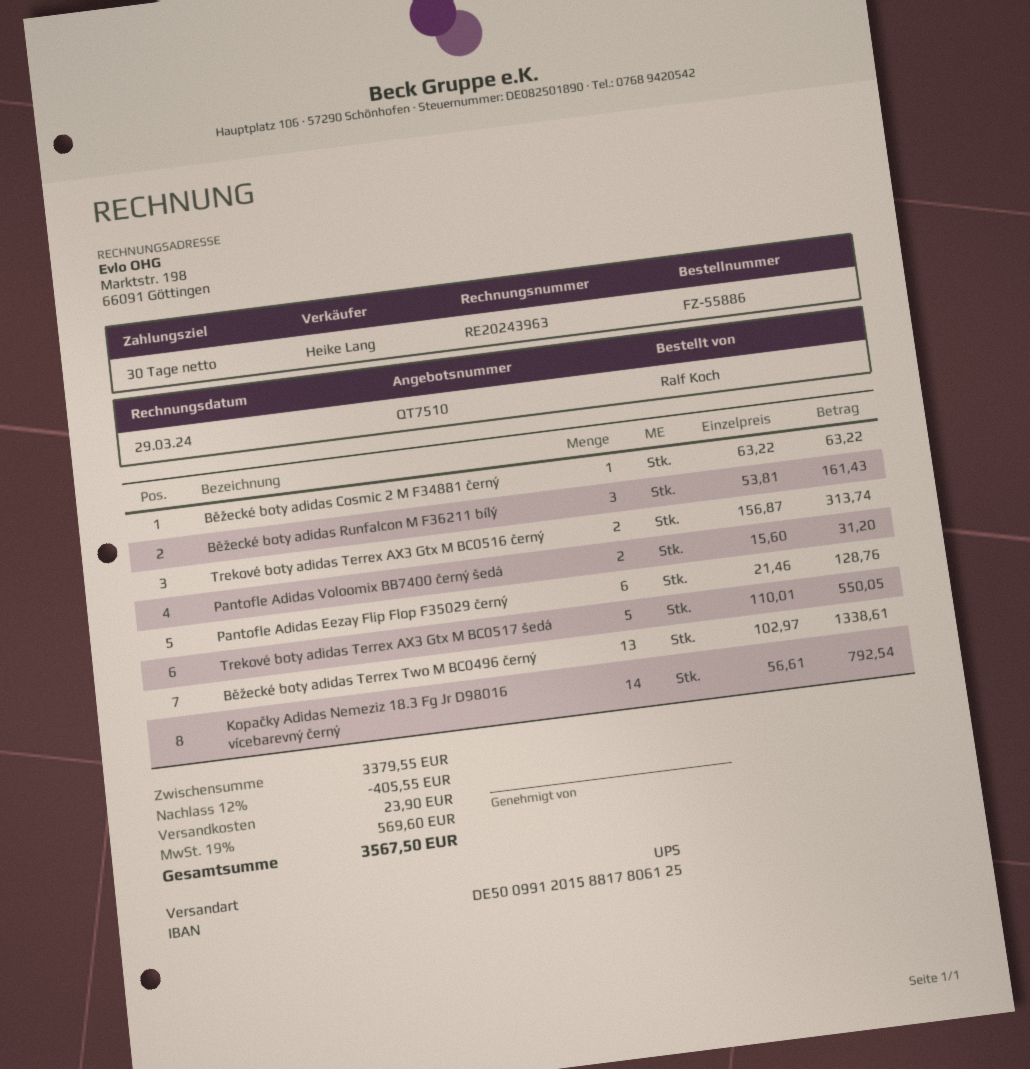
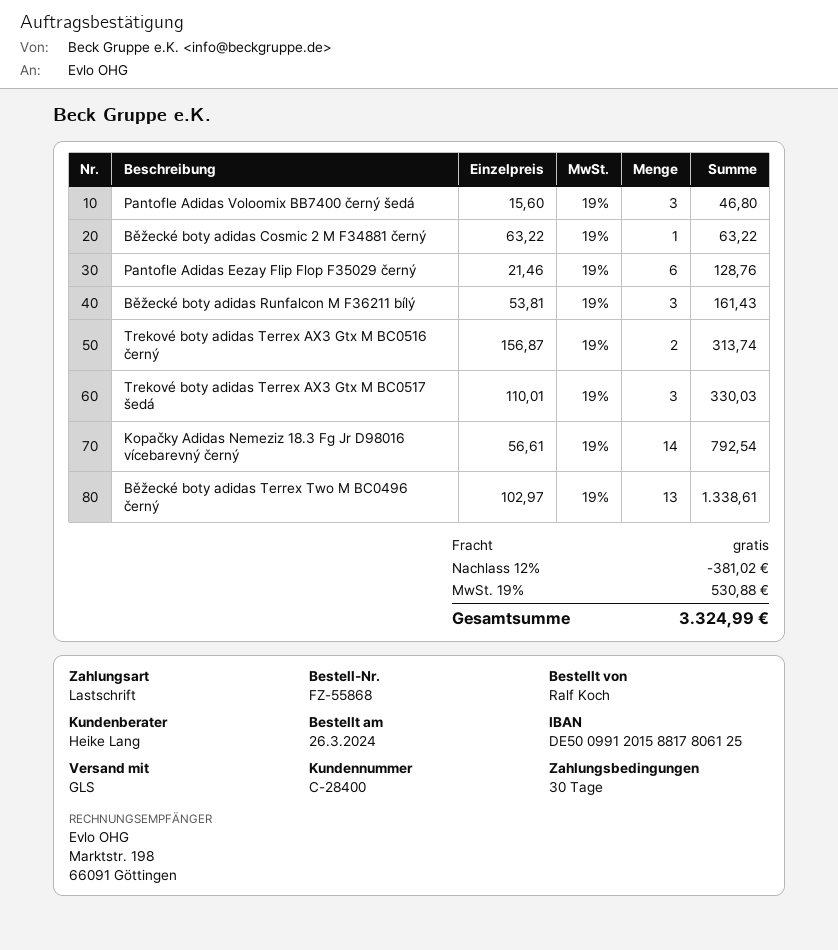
order number: FZ-55886 -> FZ-55868
shipping method: UPS -> GLS
Pantofle Adidas Voloomix BB7400 černý šedá: 2 x 15.60 = 31.20 -> 3 x 15.60 = 46.80
Trekové boty adidas Terrex AX3 Gtx M BC0517 šedá: 5 x 110.01 = 550.05 -> 3 x 110.01 = 330.03
discount: 12% = 405.55 -> 12% = 381.02
shipping: 23.90 -> 0.00
tax: 19% = 569.60 -> 19% = 530.88
total: 3567.50 -> 3324.99

